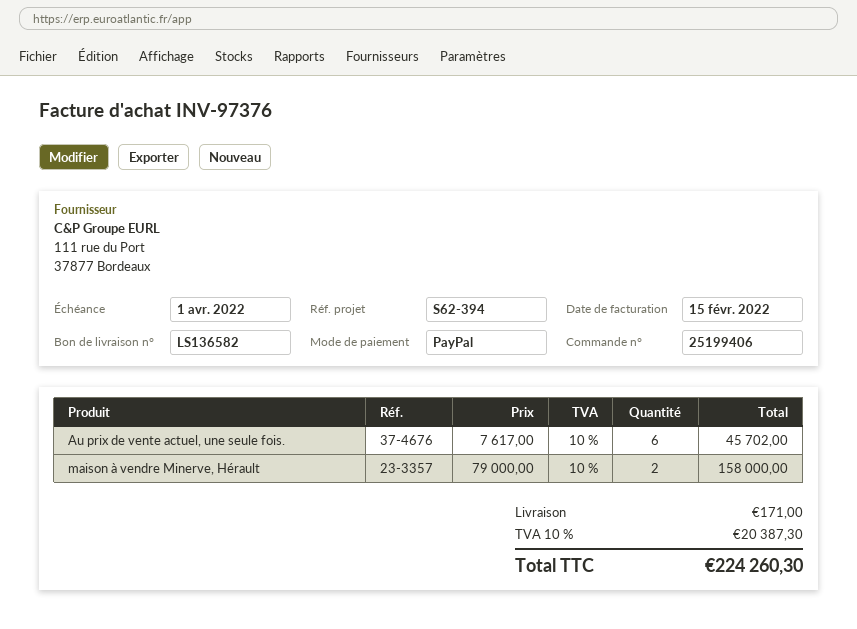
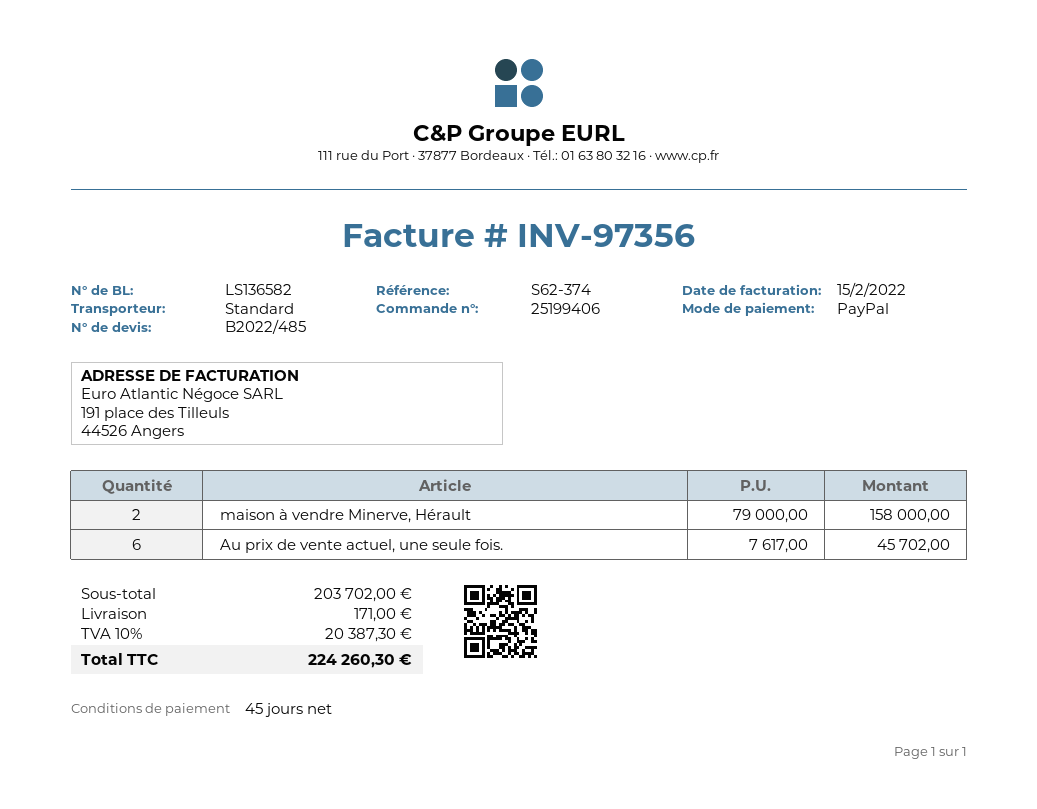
invoice number: INV-97376 -> INV-97356
reference: S62-394 -> S62-374

